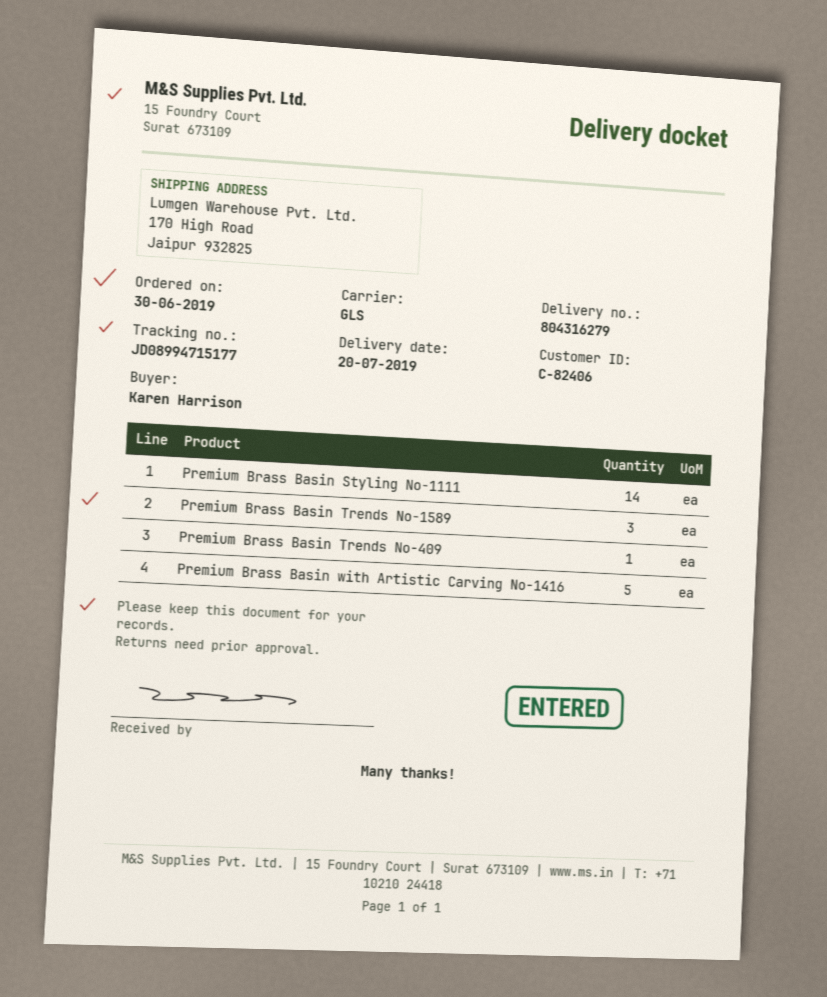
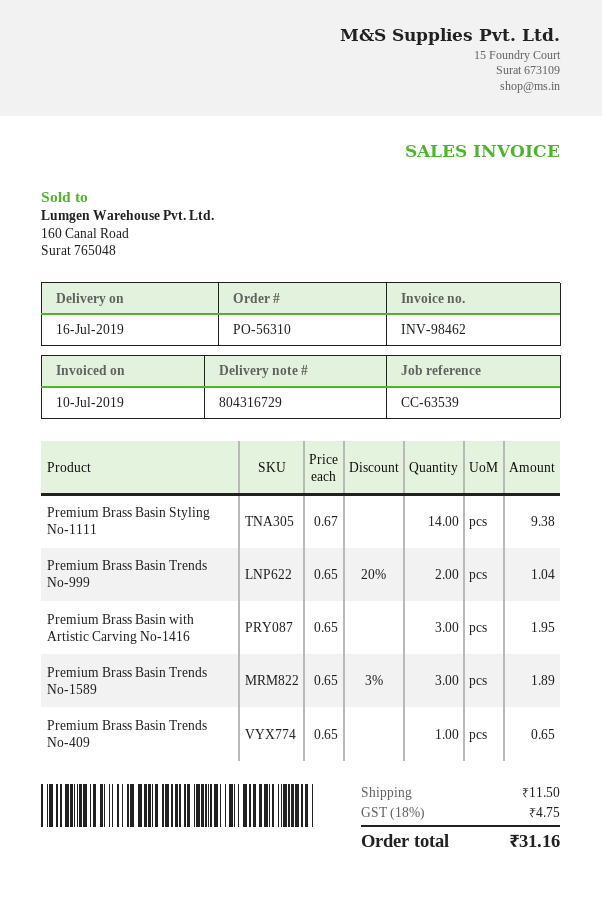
delivery note number: 804316279 -> 804316729
delivery date: 2019-07-20 -> 2019-07-16
Premium Brass Basin with Artistic Carving No-1416: 5 -> 3
Premium Brass Basin Trends No-999: none -> 2

